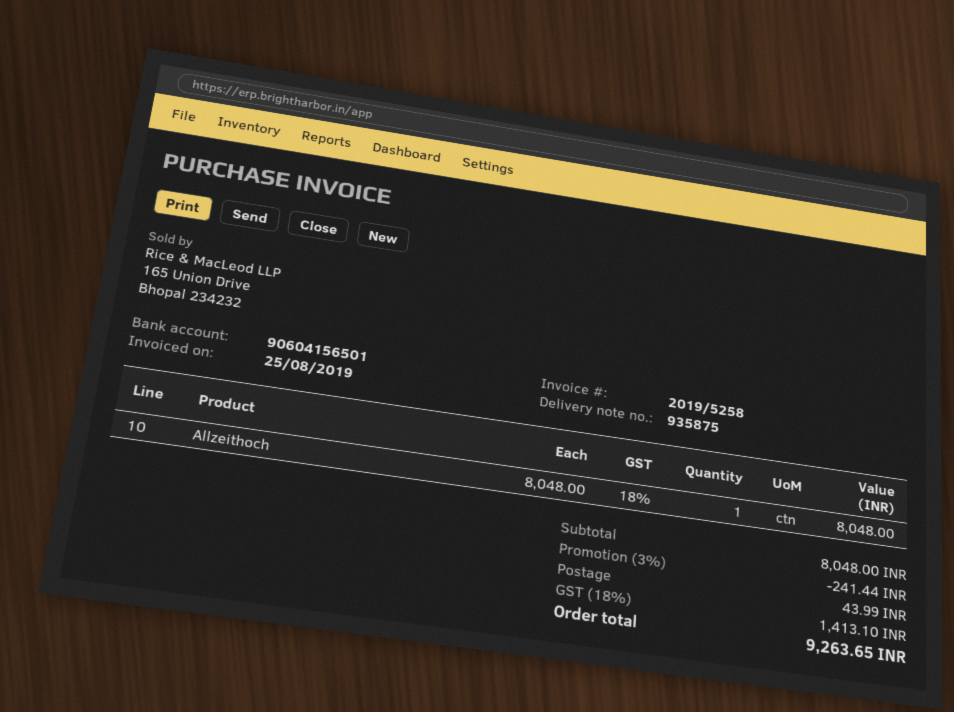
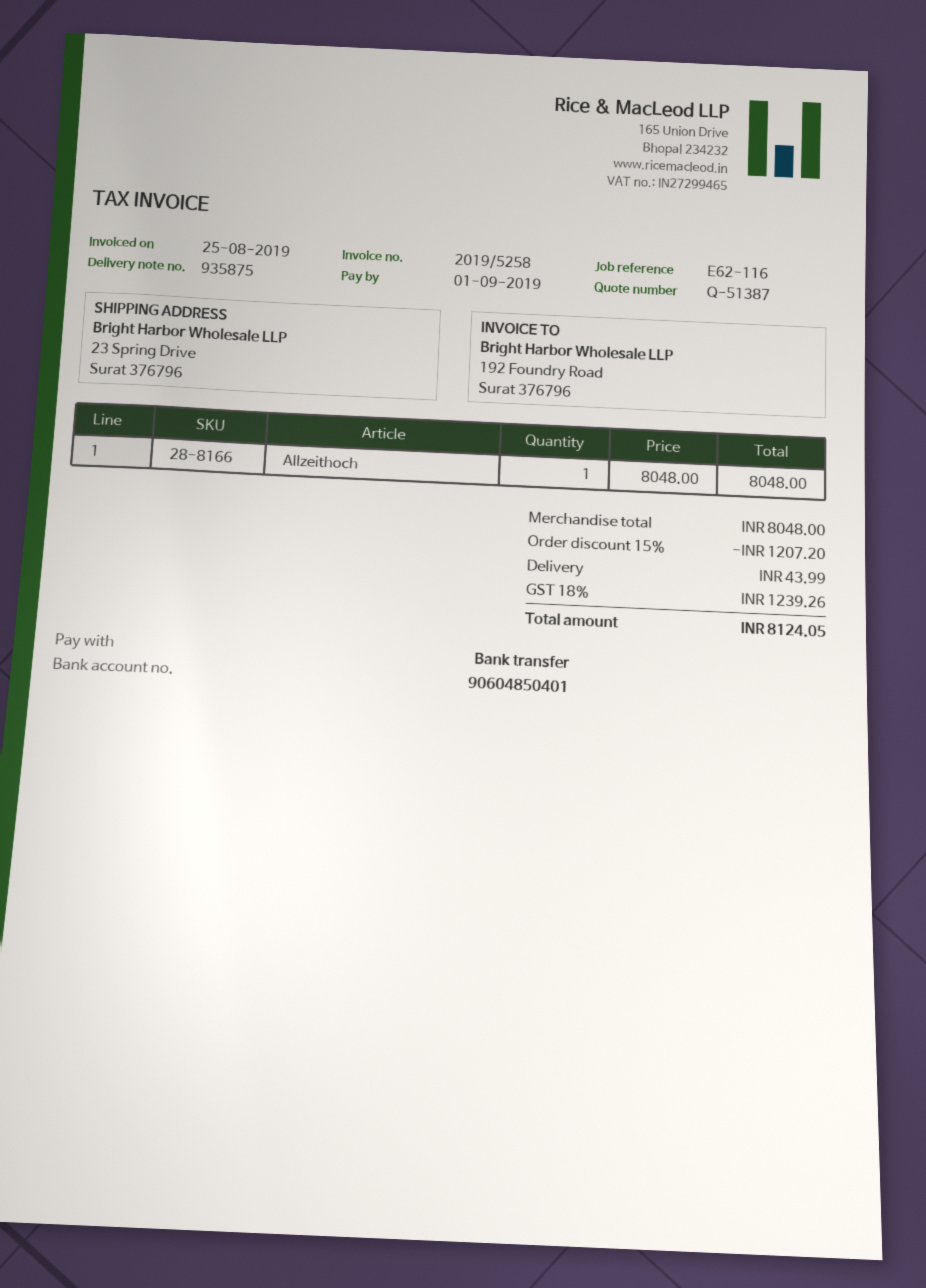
bank account: 90604156501 -> 90604850401
discount: 3% = 241.44 -> 15% = 1207.20
tax: 18% = 1413.10 -> 18% = 1239.26
total: 9263.65 -> 8124.05

